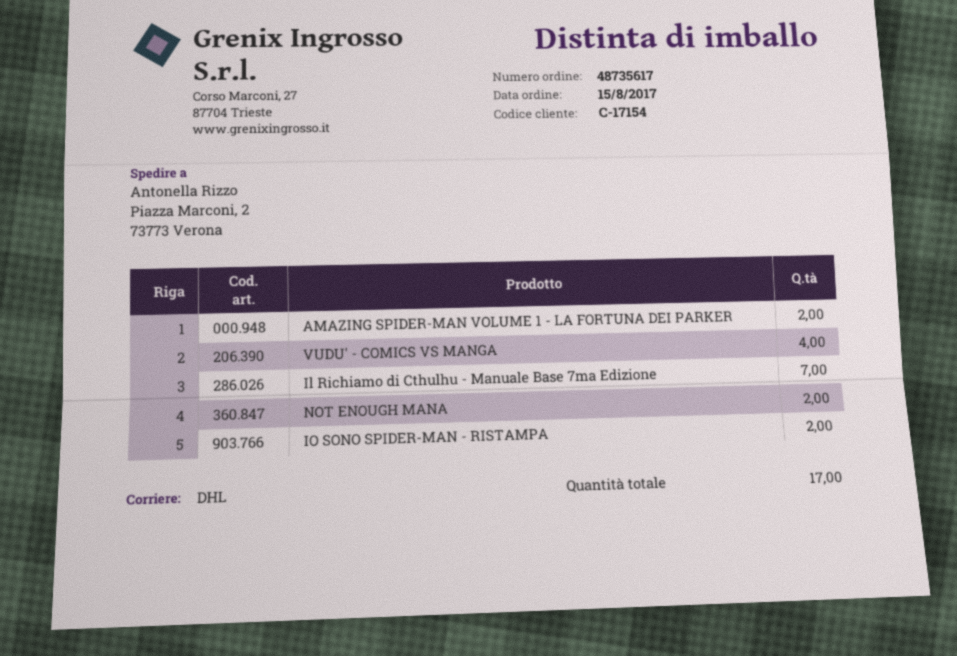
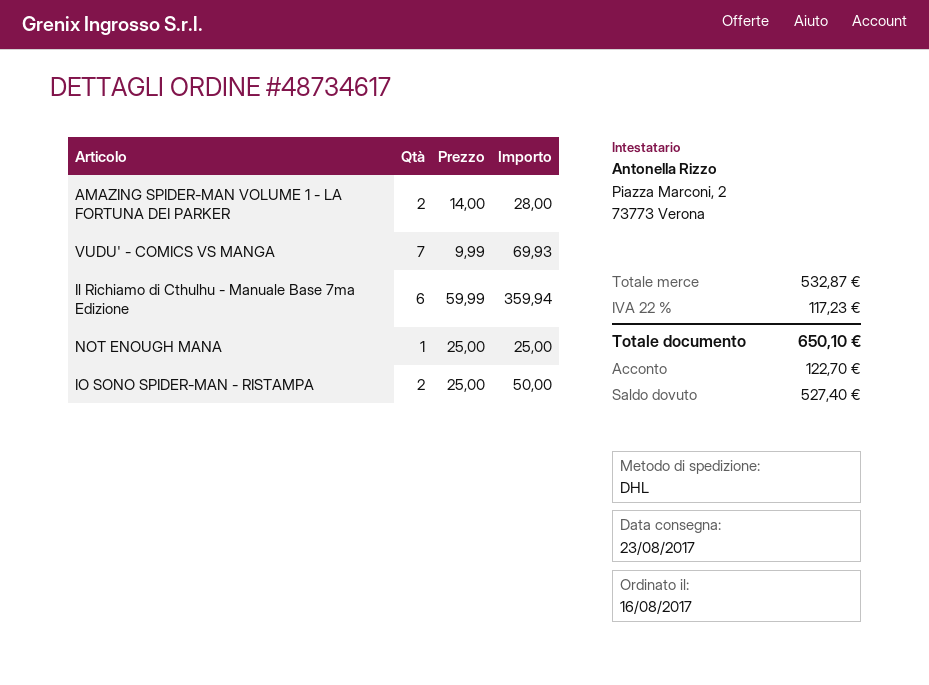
order number: 48735617 -> 48734617
order date: 2017-08-15 -> 2017-08-16
VUDU' - COMICS VS MANGA: 4 -> 7
Il Richiamo di Cthulhu - Manuale Base 7ma Edizione: 7 -> 6
NOT ENOUGH MANA: 2 -> 1

